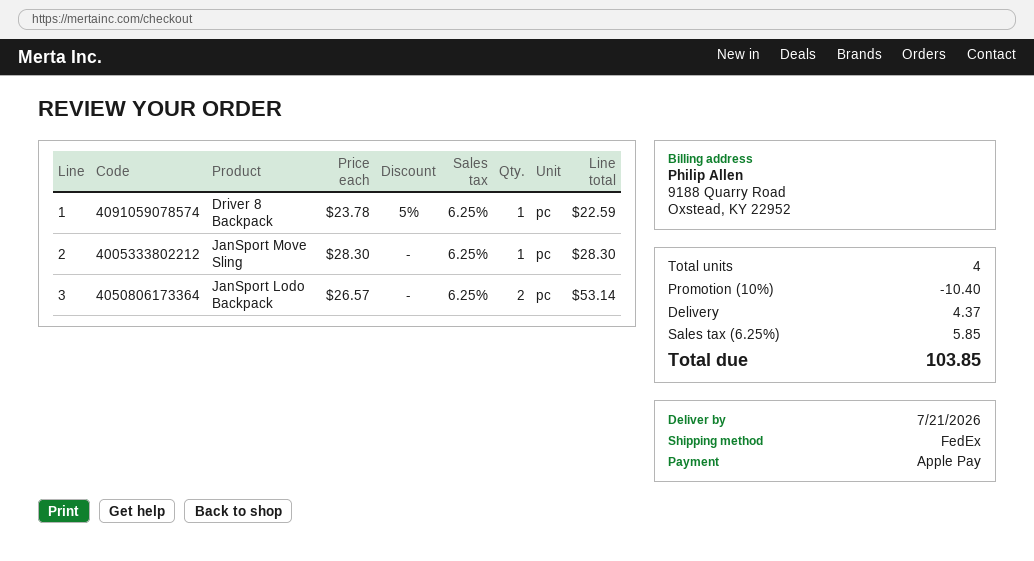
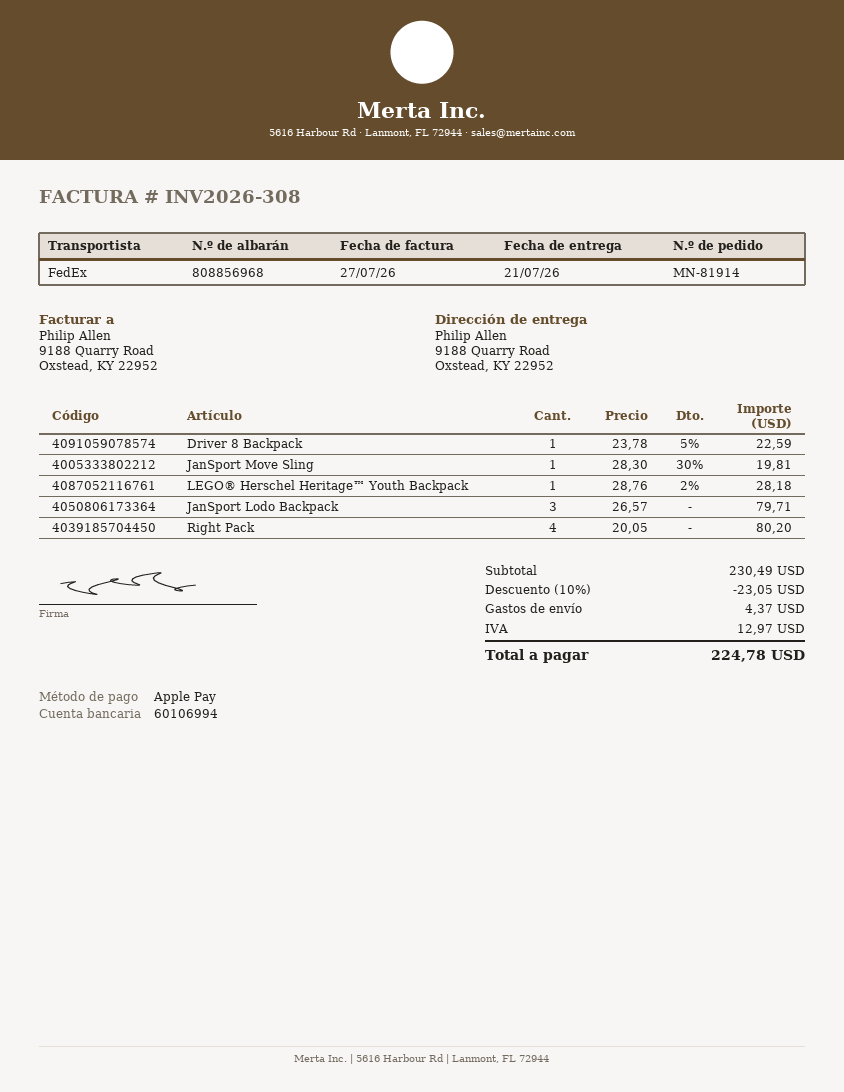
JanSport Move Sling: 1 x 28.30 = 28.30 -> 1 x 28.30 - 30% = 19.81
JanSport Lodo Backpack: 2 x 26.57 = 53.14 -> 3 x 26.57 = 79.71
LEGO® Herschel Heritage™ Youth Backpack: none -> 1 x 28.76 - 2% = 28.18
Right Pack: none -> 4 x 20.05 = 80.20
discount: 10% = 10.40 -> 10% = 23.05
tax: 5.85 -> 12.97
total: 103.85 -> 224.78

